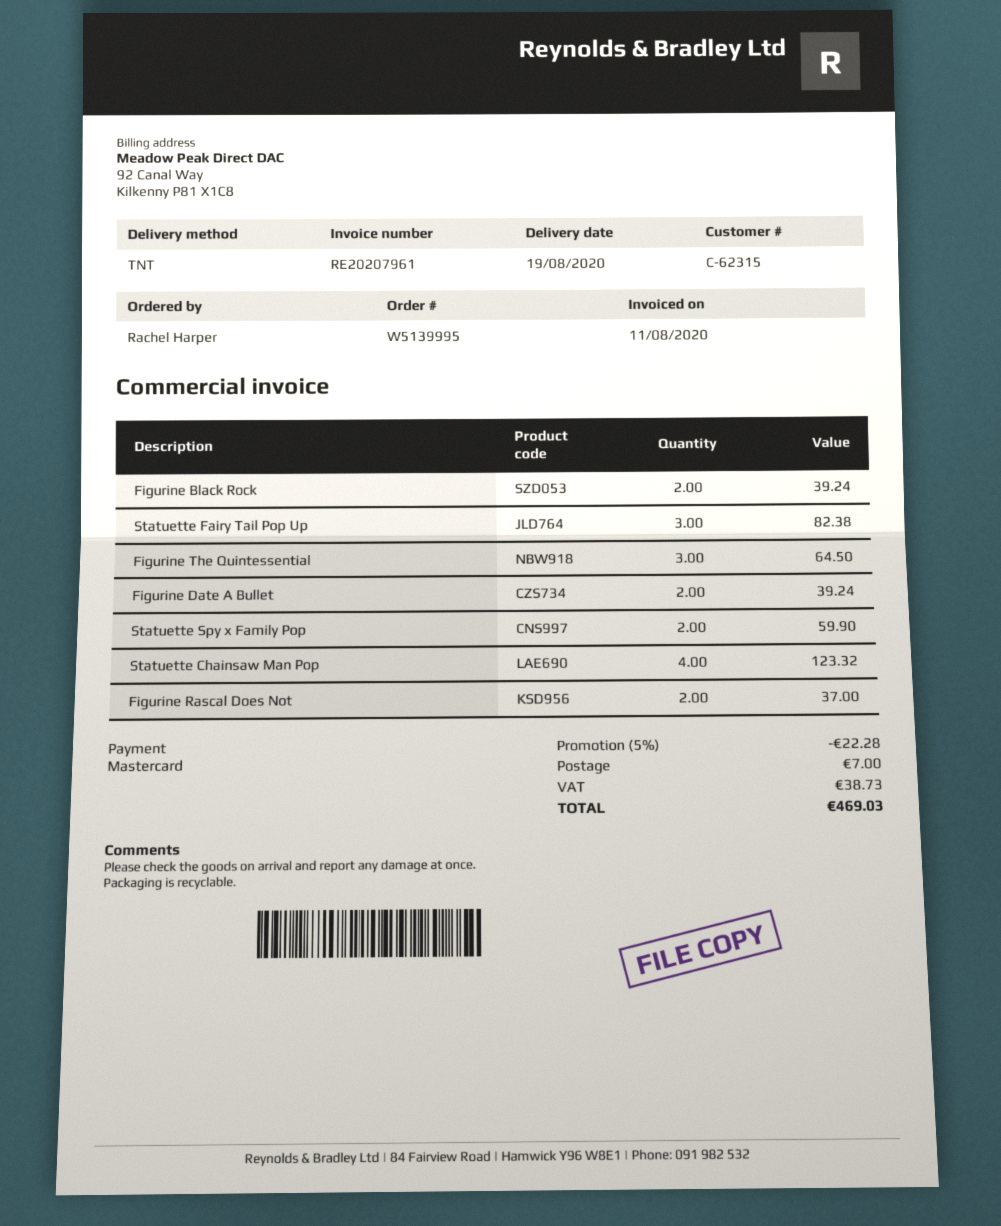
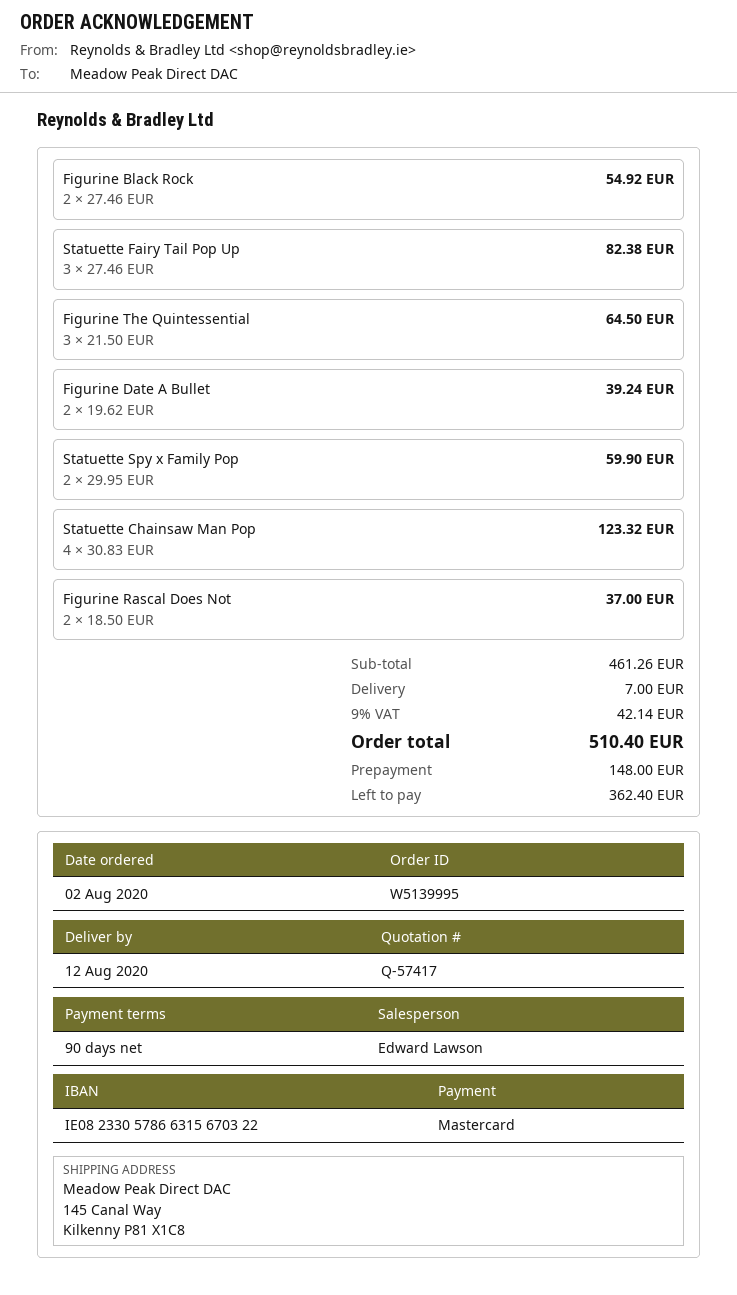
delivery date: 2020-08-19 -> 2020-08-12
Figurine Black Rock: 2 for 39.24 -> 2 for 54.92
discount: 5% = 22.28 -> none
tax: 38.73 -> 42.14
total: 469.03 -> 510.40

